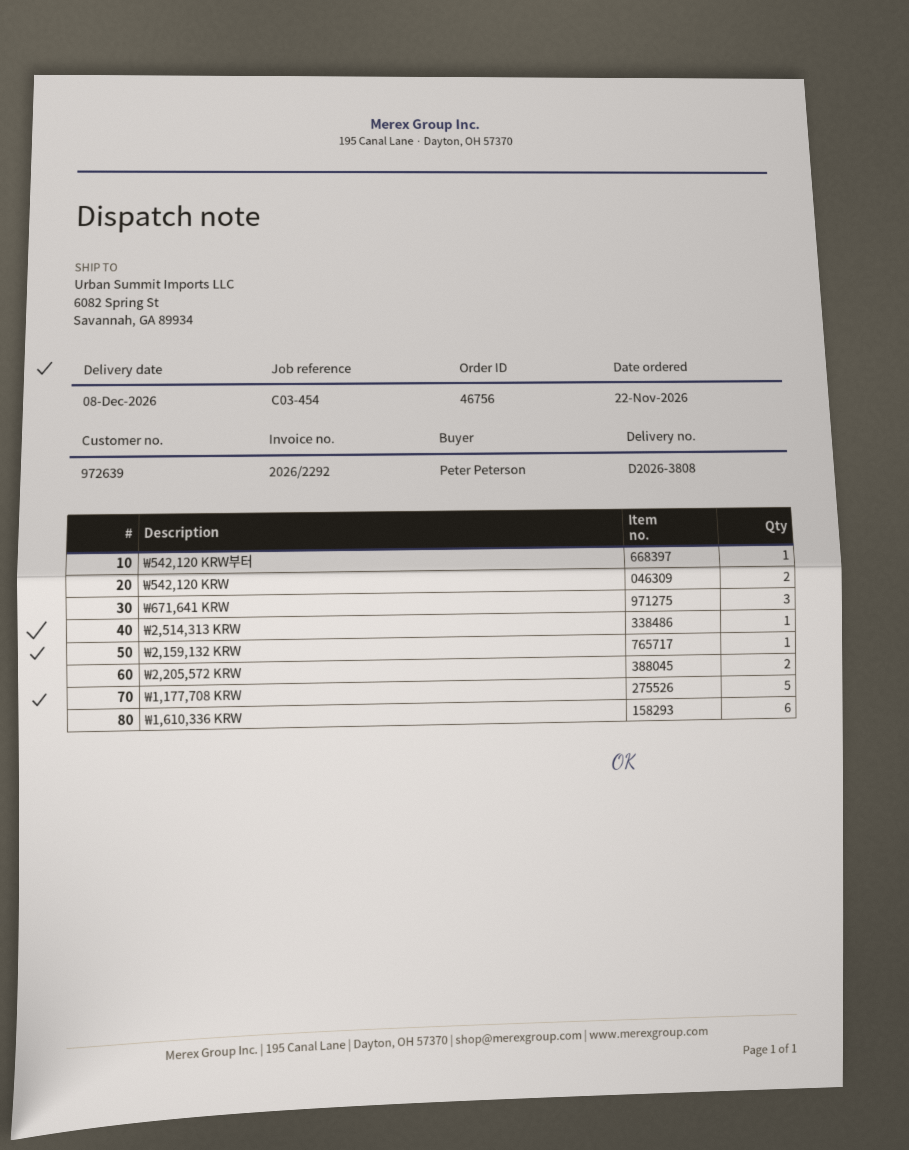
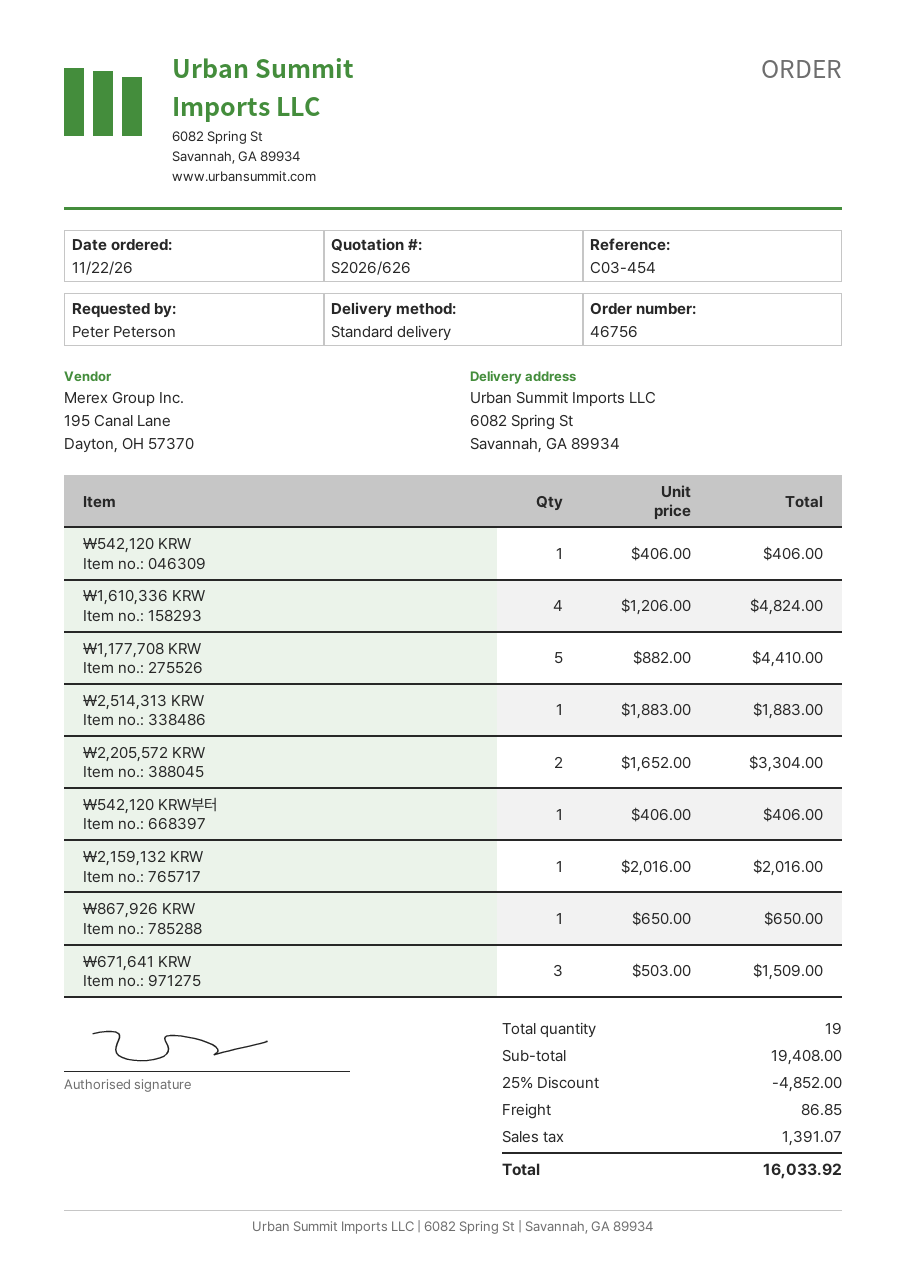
₩542,120 KRW: 2 -> 1
₩1,610,336 KRW: 6 -> 4
₩867,926 KRW: none -> 1

